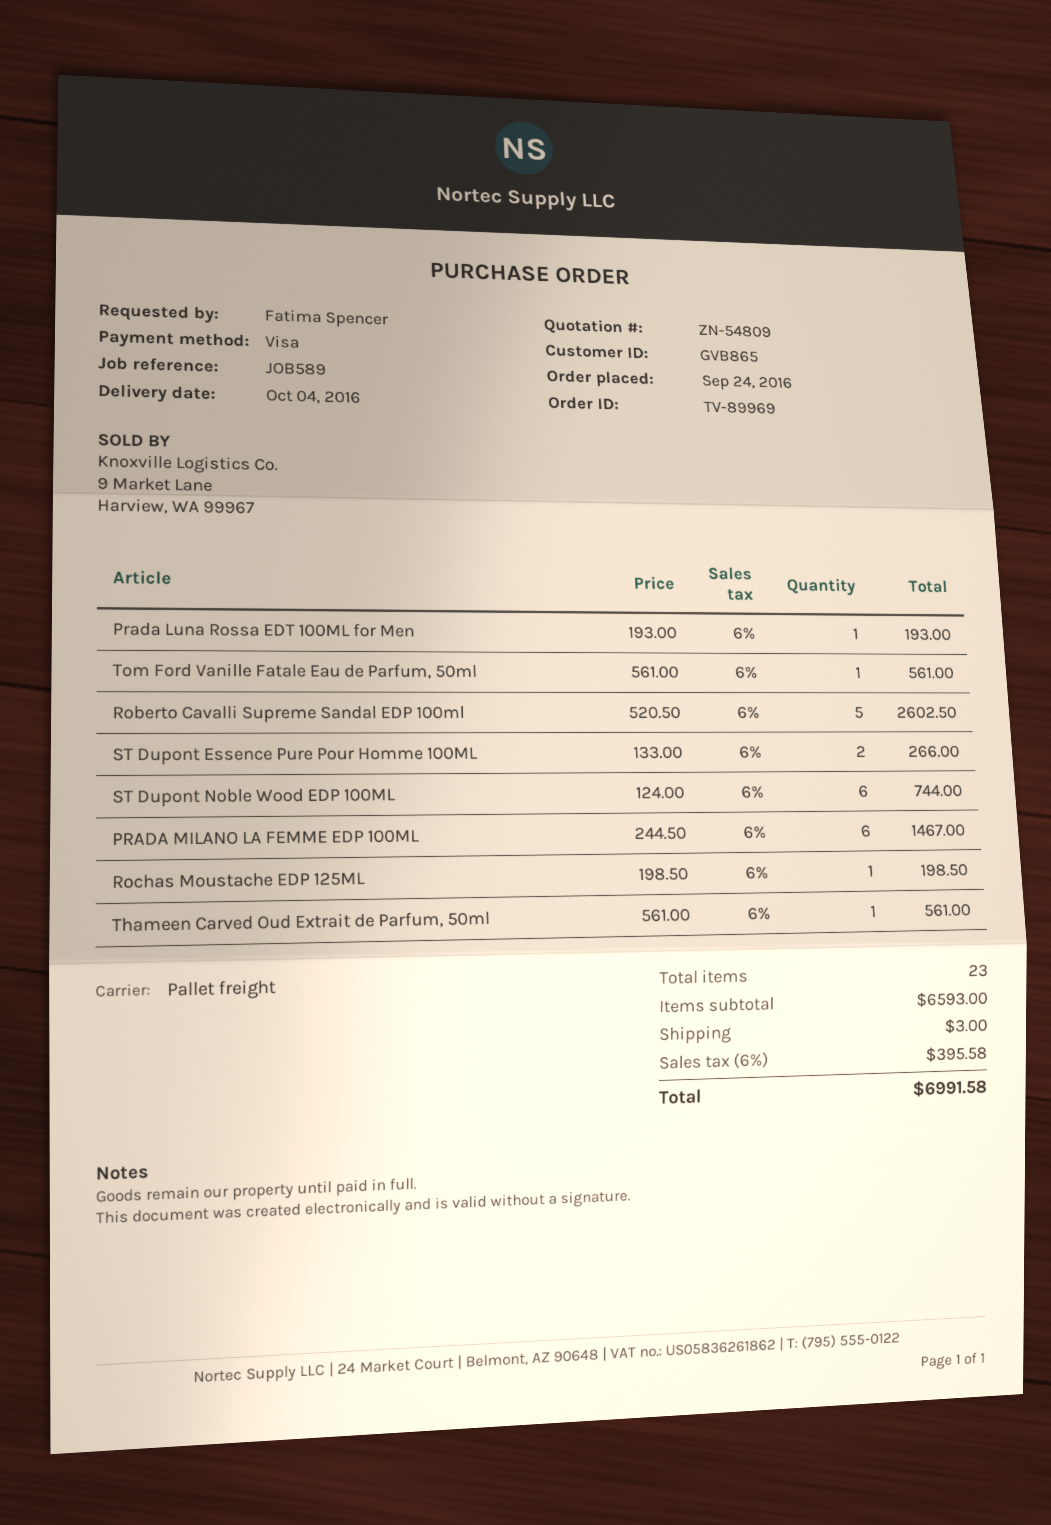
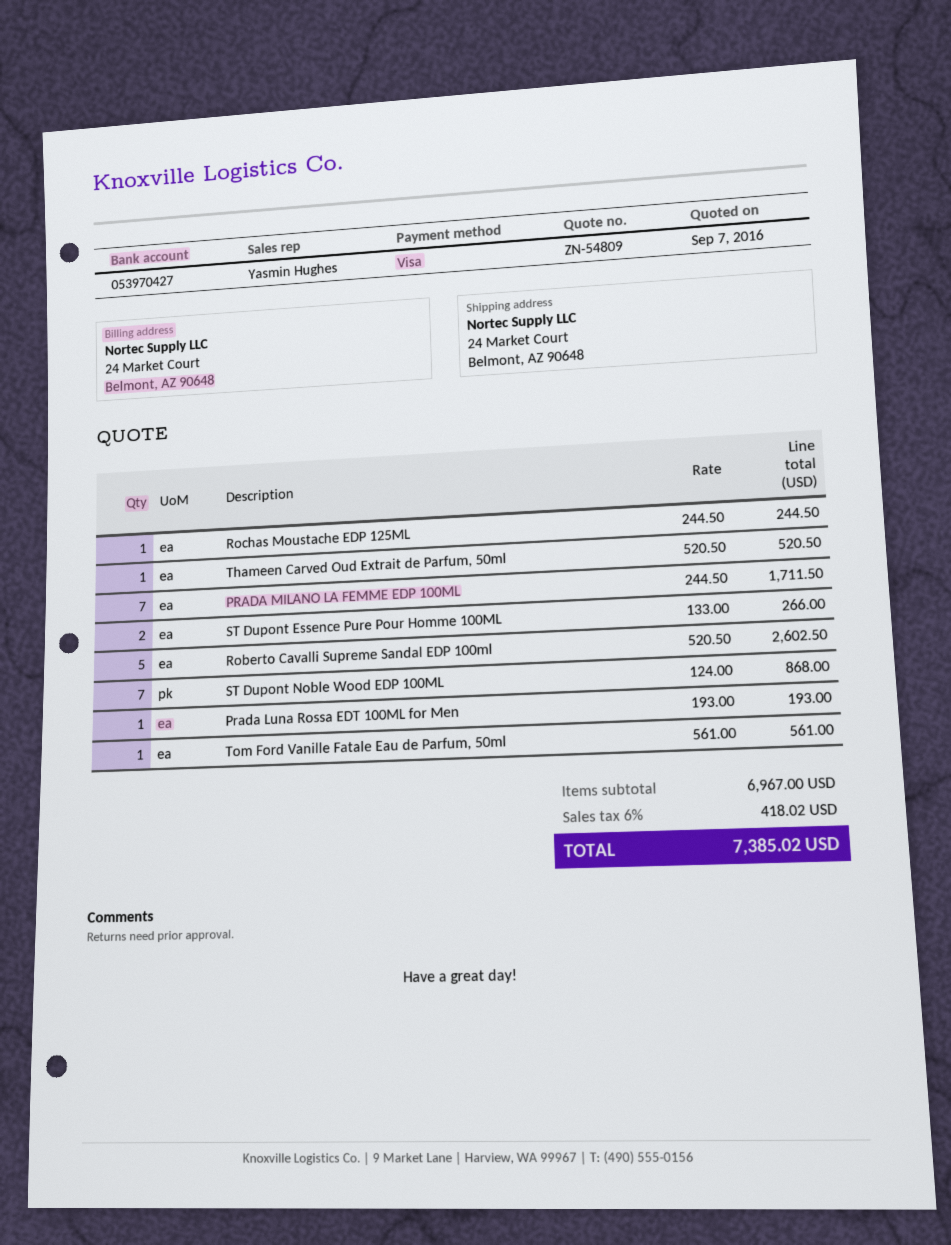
ST Dupont Noble Wood EDP 100ML: 6 x 124.00 = 744.00 -> 7 x 124.00 = 868.00
PRADA MILANO LA FEMME EDP 100ML: 6 x 244.50 = 1467.00 -> 7 x 244.50 = 1711.50
Rochas Moustache EDP 125ML: 1 x 198.50 = 198.50 -> 1 x 244.50 = 244.50
Thameen Carved Oud Extrait de Parfum, 50ml: 1 x 561.00 = 561.00 -> 1 x 520.50 = 520.50
subtotal: 6593.00 -> 6967.00
shipping: 3.00 -> none
tax: 6% = 395.58 -> 6% = 418.02
total: 6991.58 -> 7385.02

